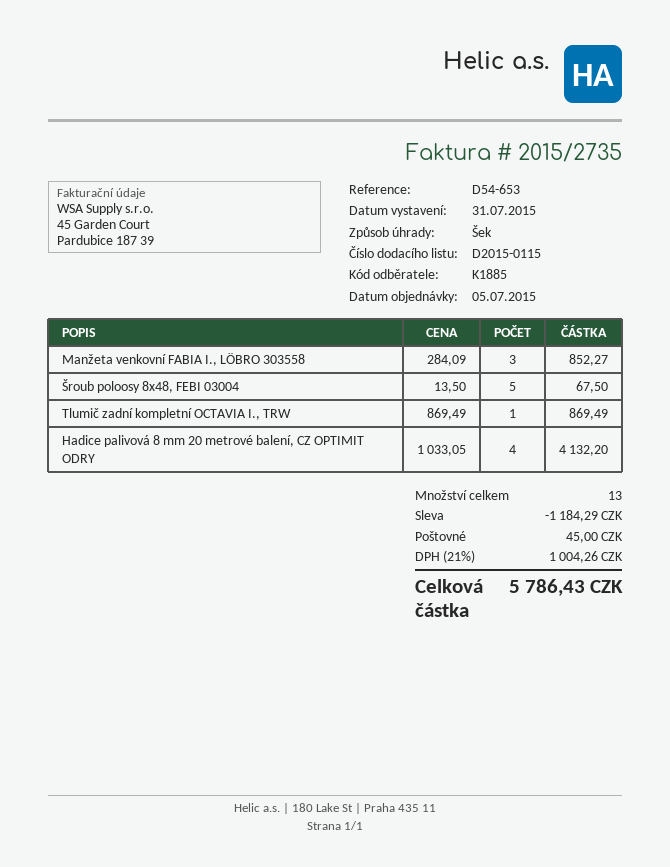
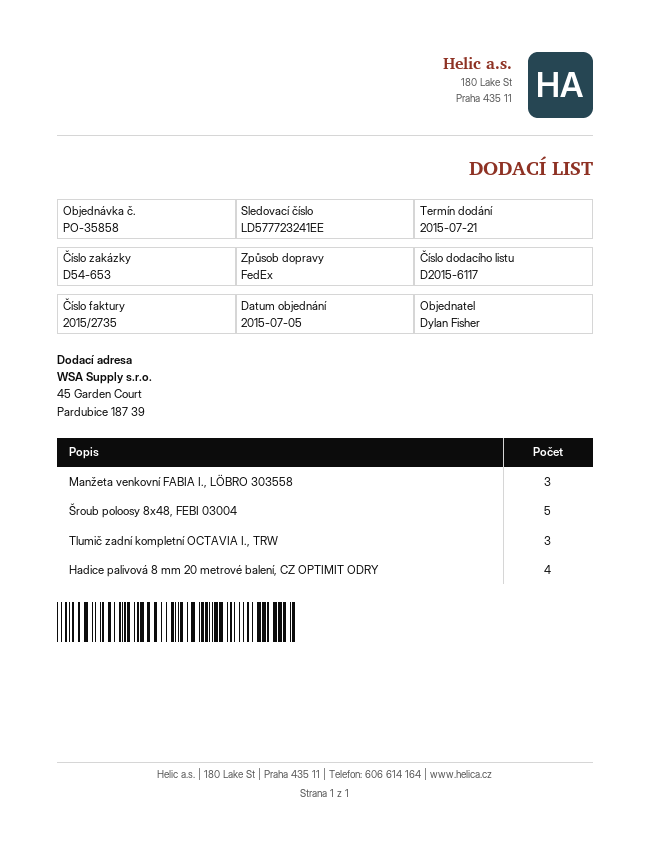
delivery note number: D2015-0115 -> D2015-6117
Tlumič zadní kompletní OCTAVIA I., TRW: 1 -> 3

